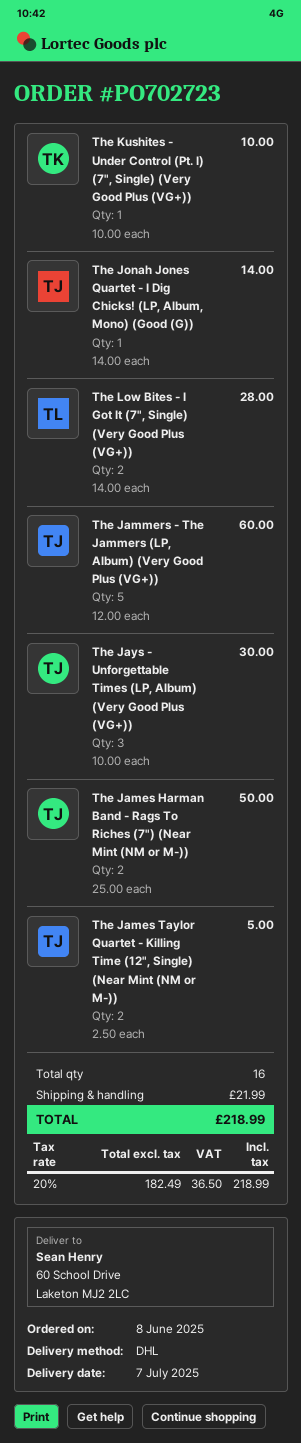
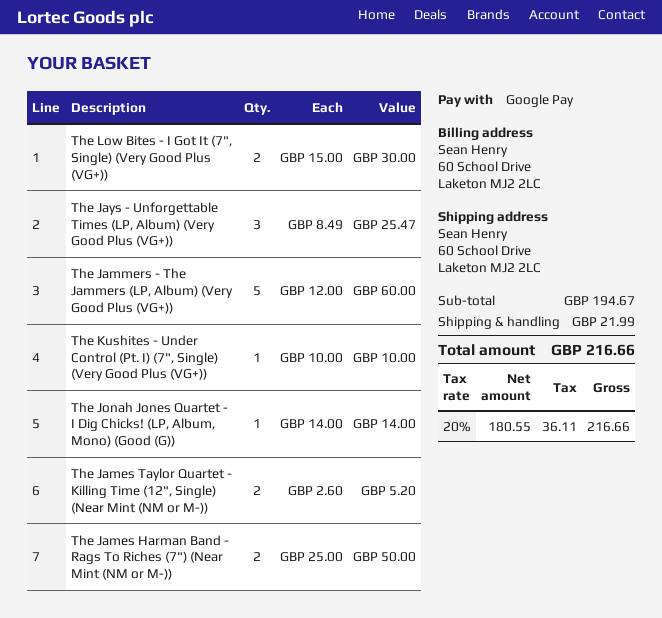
The Low Bites - I Got It (7", Single) (Very Good Plus (VG+)): 2 x 14.00 = 28.00 -> 2 x 15.00 = 30.00
The Jays - Unforgettable Times (LP, Album) (Very Good Plus (VG+)): 3 x 10.00 = 30.00 -> 3 x 8.49 = 25.47
The James Taylor Quartet - Killing Time (12", Single) (Near Mint (NM or M-)): 2 x 2.50 = 5.00 -> 2 x 2.60 = 5.20
net: 182.49 -> 180.55
tax: 20% = 36.50 -> 20% = 36.11
total: 218.99 -> 216.66

